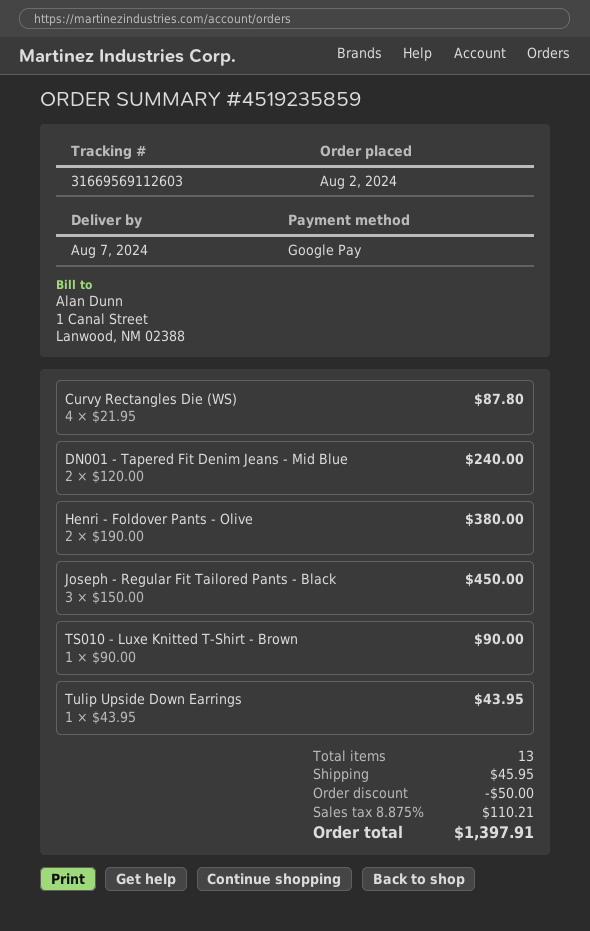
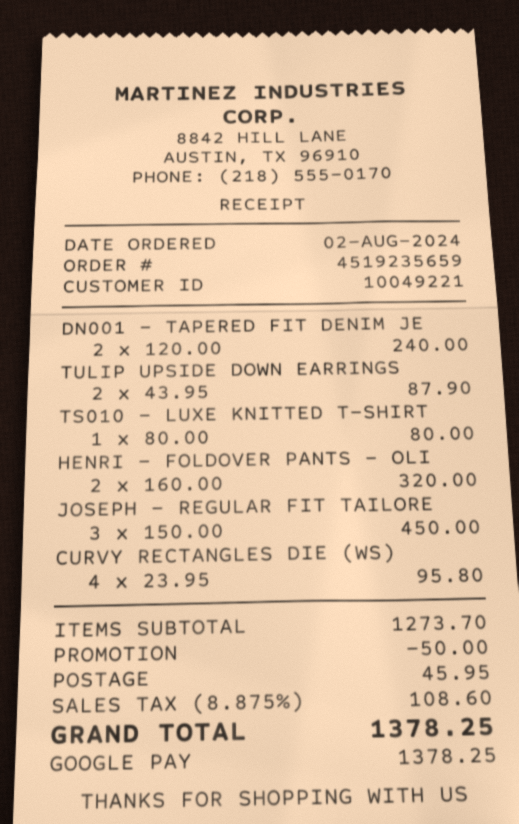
order number: 4519235859 -> 4519235659
Curvy Rectangles Die (WS): 4 x 21.95 = 87.80 -> 4 x 23.95 = 95.80
Henri - Foldover Pants - Olive: 2 x 190.00 = 380.00 -> 2 x 160.00 = 320.00
TS010 - Luxe Knitted T-Shirt - Brown: 1 x 90.00 = 90.00 -> 1 x 80.00 = 80.00
Tulip Upside Down Earrings: 1 x 43.95 = 43.95 -> 2 x 43.95 = 87.90
tax: 8.875% = 110.21 -> 8.875% = 108.60
total: 1397.91 -> 1378.25

